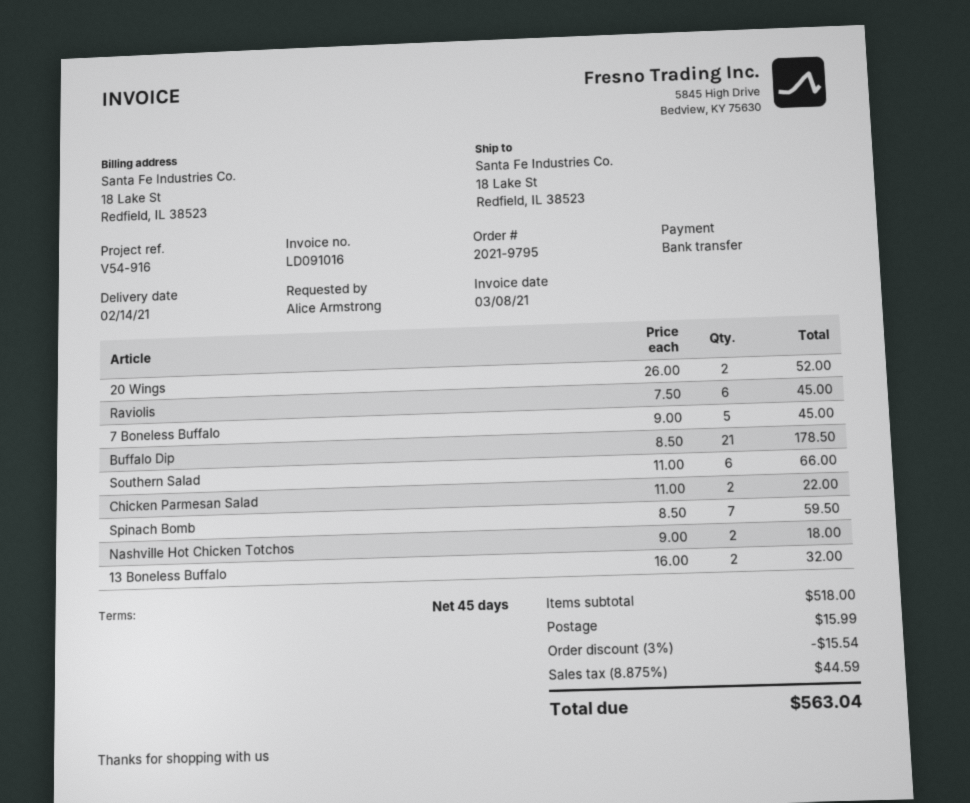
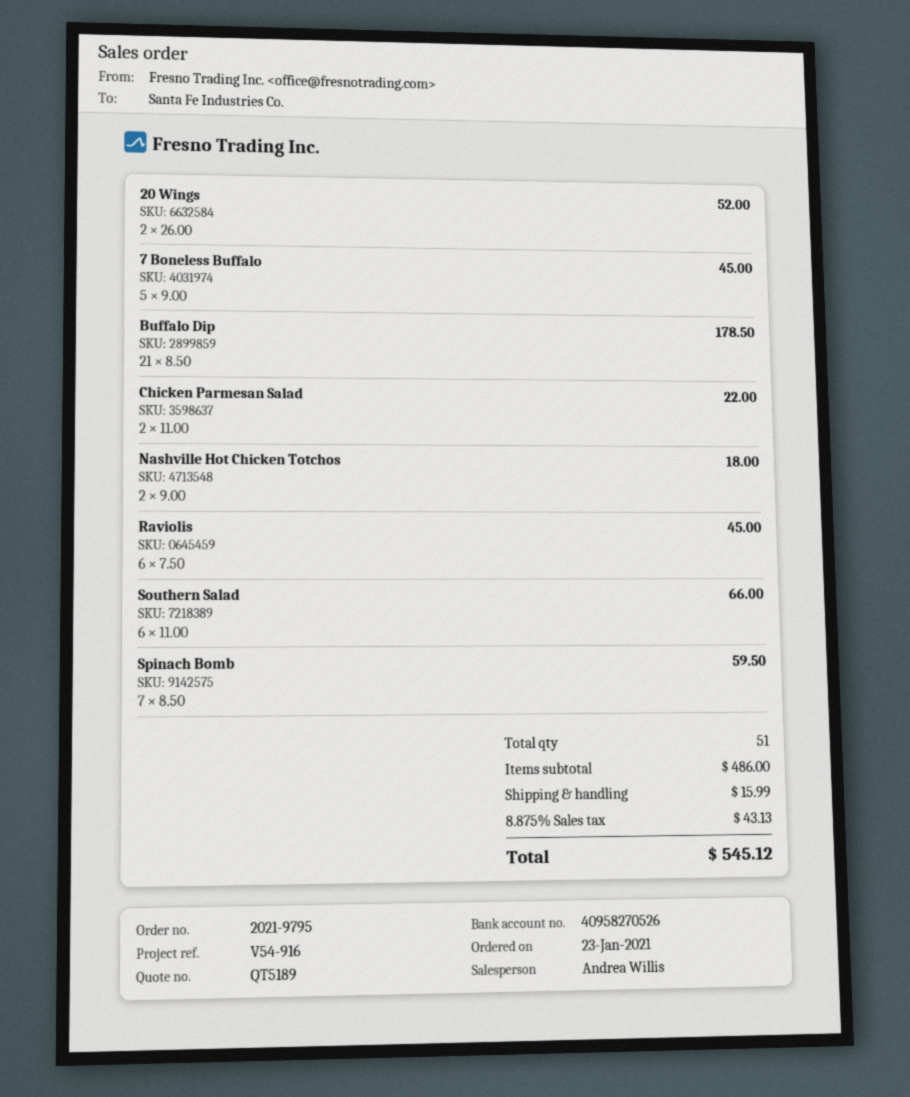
13 Boneless Buffalo: 2 x 16.00 = 32.00 -> none
subtotal: 518.00 -> 486.00
discount: 3% = 15.54 -> none
tax: 8.875% = 44.59 -> 8.875% = 43.13
total: 563.04 -> 545.12

